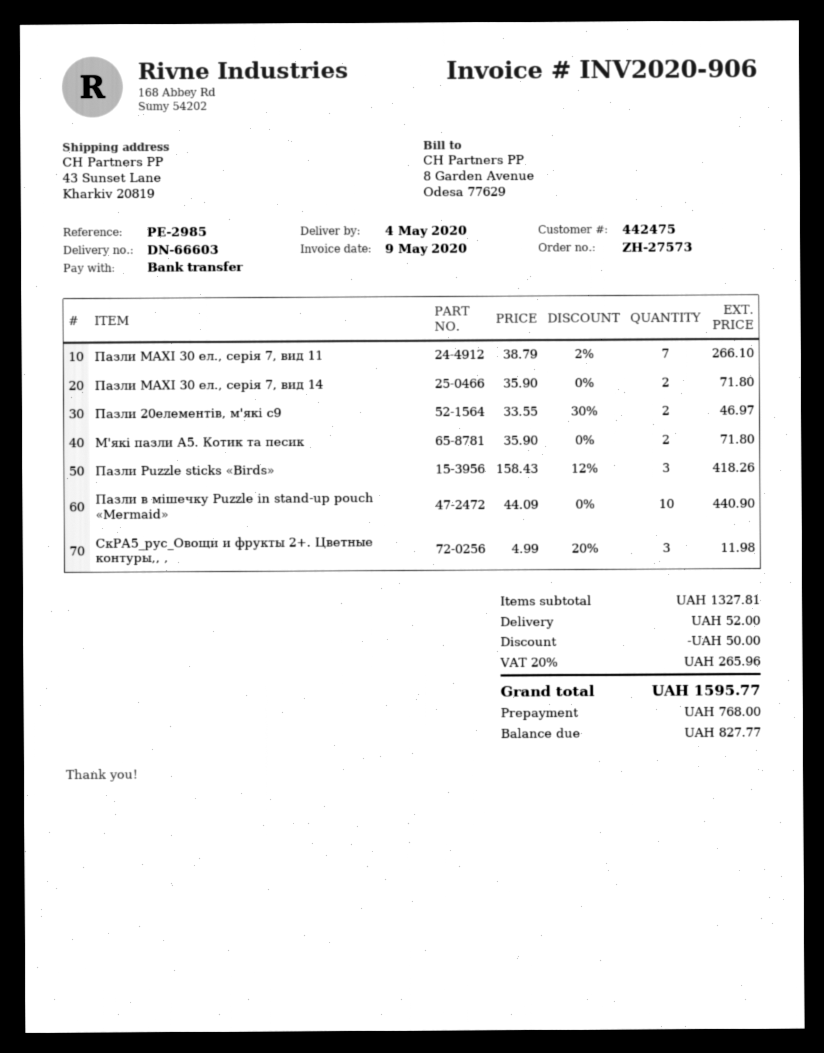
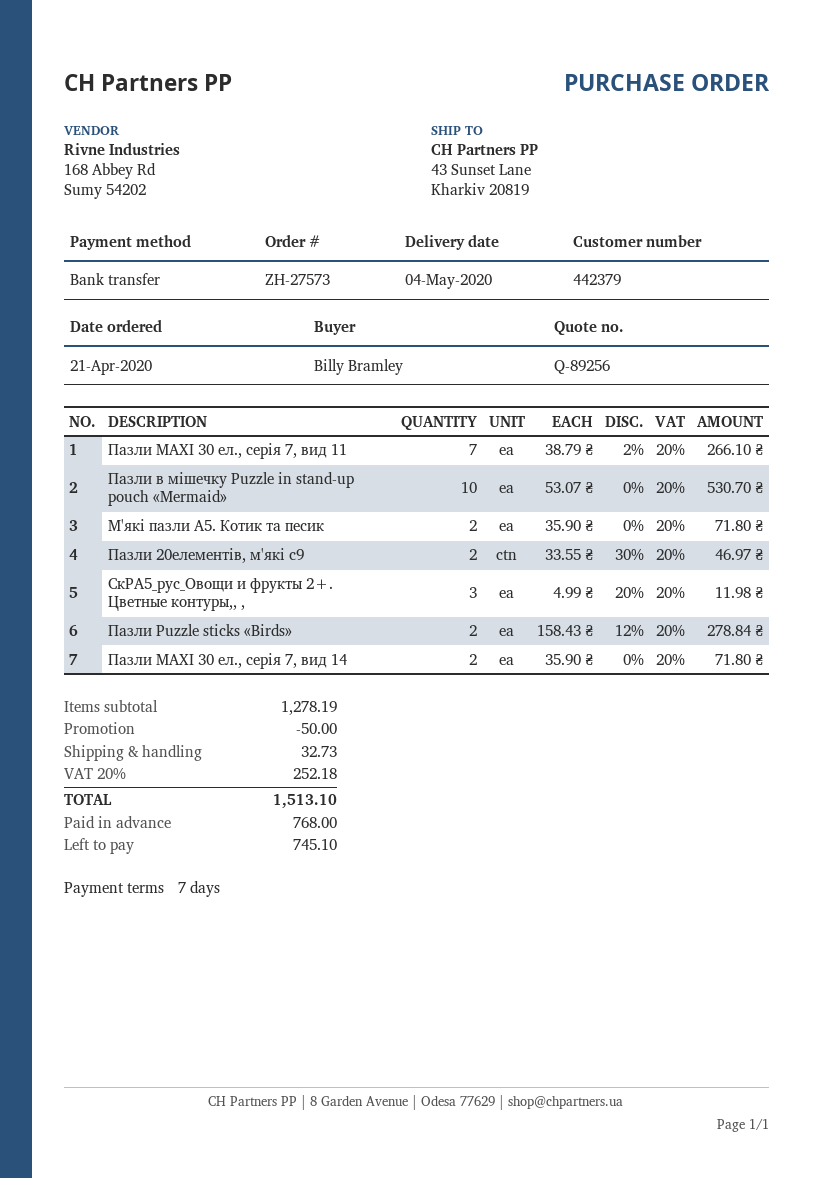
customer number: 442475 -> 442379
Пазли Puzzle sticks «Birds»: 3 x 158.43 - 12% = 418.26 -> 2 x 158.43 - 12% = 278.84
Пазли в мішечку Puzzle in stand-up pouch «Mermaid»: 10 x 44.09 = 440.90 -> 10 x 53.07 = 530.70
subtotal: 1327.81 -> 1278.19
shipping: 52.00 -> 32.73
tax: 20% = 265.96 -> 20% = 252.18
total: 1595.77 -> 1513.10
balance: 827.77 -> 745.10

